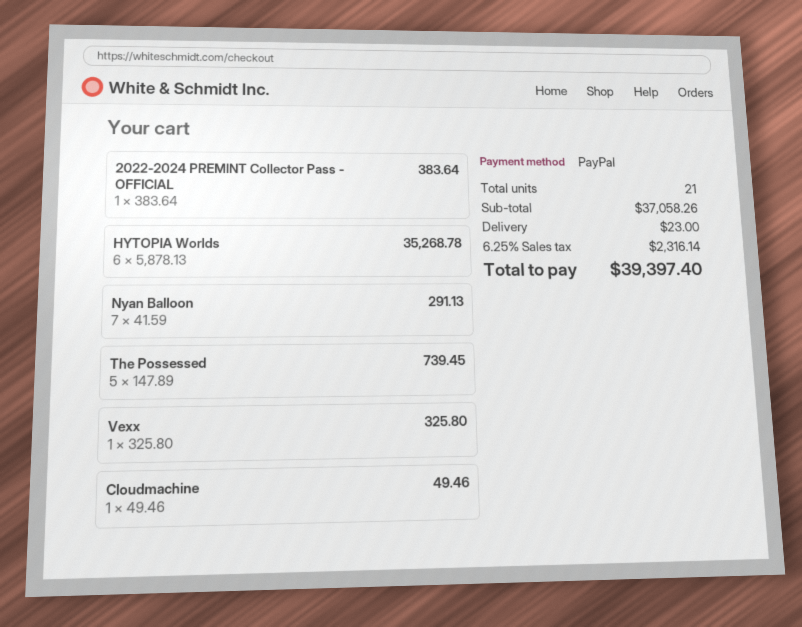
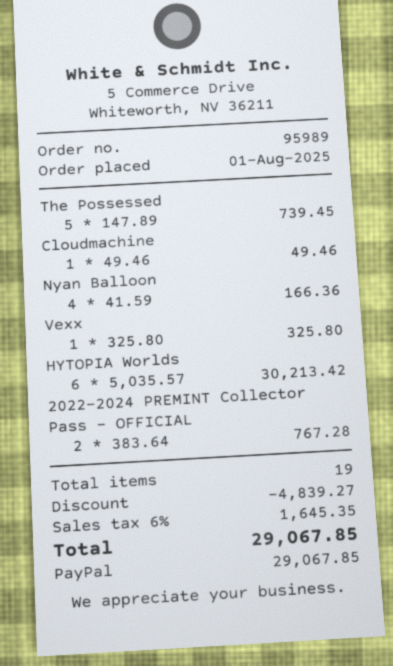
2022-2024 PREMINT Collector Pass - OFFICIAL: 1 x 383.64 = 383.64 -> 2 x 383.64 = 767.28
HYTOPIA Worlds: 6 x 5878.13 = 35268.78 -> 6 x 5035.57 = 30213.42
Nyan Balloon: 7 x 41.59 = 291.13 -> 4 x 41.59 = 166.36
total quantity: 21 -> 19
discount: none -> 4839.27
shipping: 23.00 -> none
tax: 6.25% = 2316.14 -> 6% = 1645.35
total: 39397.40 -> 29067.85

